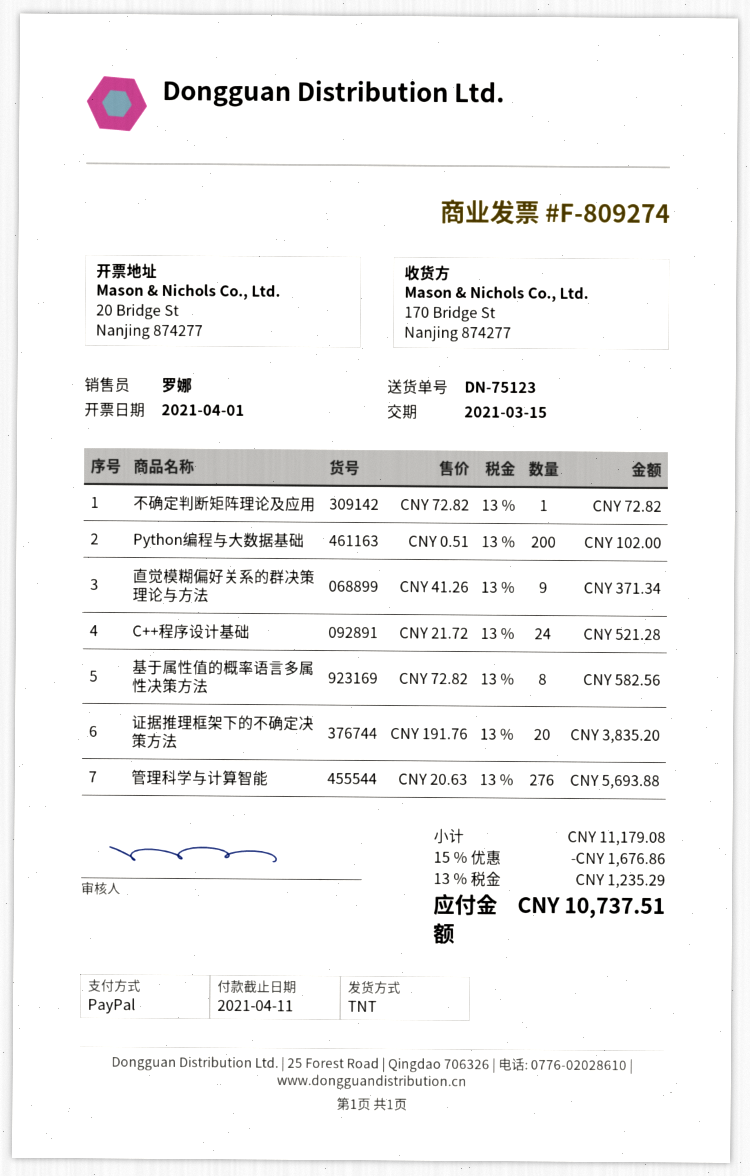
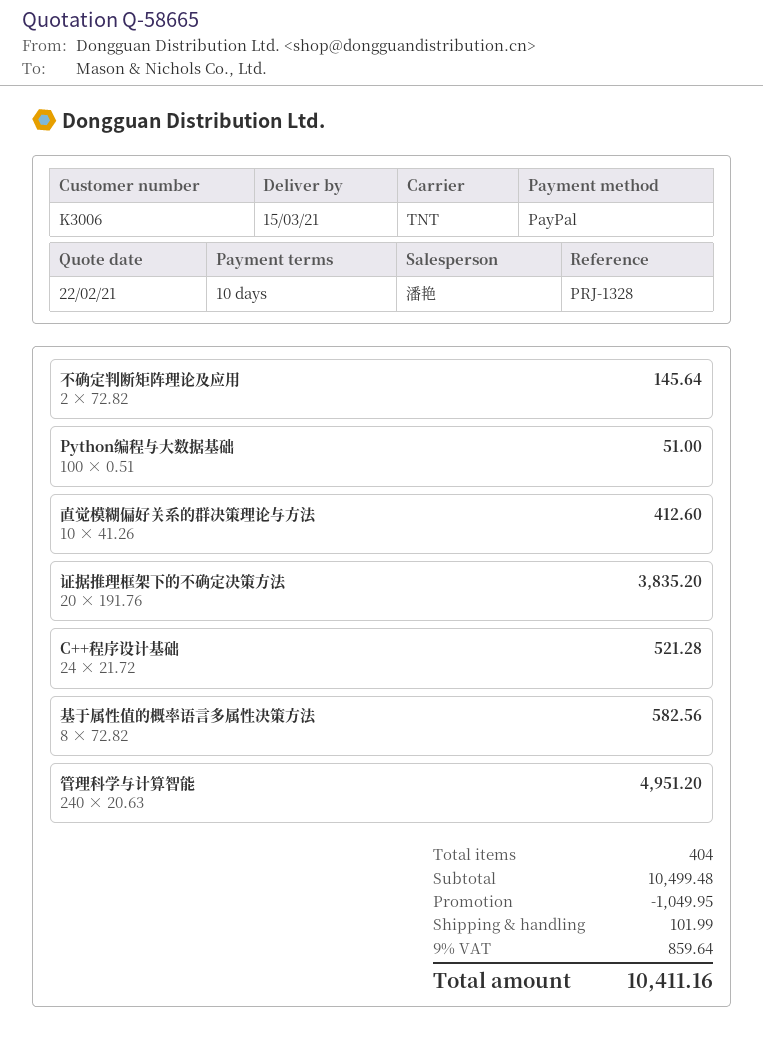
sales rep: 罗娜 -> 潘艳
不确定判断矩阵理论及应用: 1 x 72.82 = 72.82 -> 2 x 72.82 = 145.64
Python编程与大数据基础: 200 x 0.51 = 102.00 -> 100 x 0.51 = 51.00
直觉模糊偏好关系的群决策理论与方法: 9 x 41.26 = 371.34 -> 10 x 41.26 = 412.60
管理科学与计算智能: 276 x 20.63 = 5693.88 -> 240 x 20.63 = 4951.20
subtotal: 11179.08 -> 10499.48
discount: 1676.86 -> 1049.95
shipping: none -> 101.99
tax: 13% = 1235.29 -> 9% = 859.64
total: 10737.51 -> 10411.16

